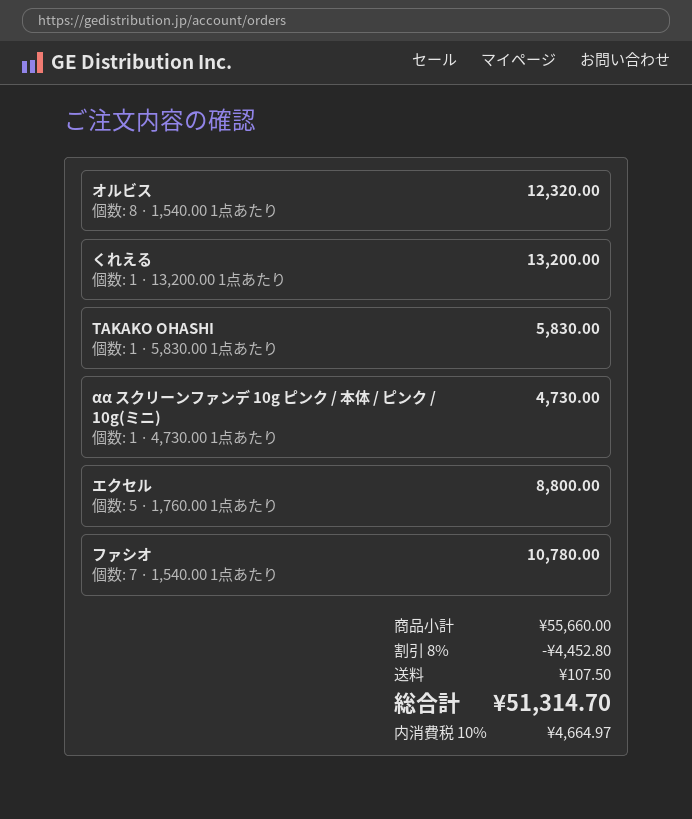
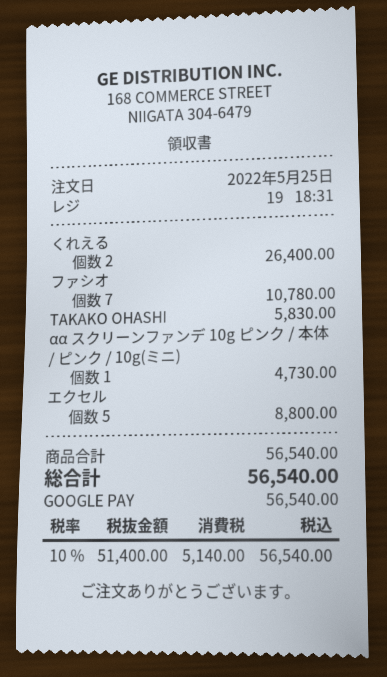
オルビス: 8 for 12320.00 -> none
くれえる: 1 for 13200.00 -> 2 for 26400.00
subtotal: 55660.00 -> 56540.00
discount: 8% = 4452.80 -> none
shipping: 107.50 -> none
tax: 10% = 4664.97 -> 10% = 5140.00
total: 51314.70 -> 56540.00

